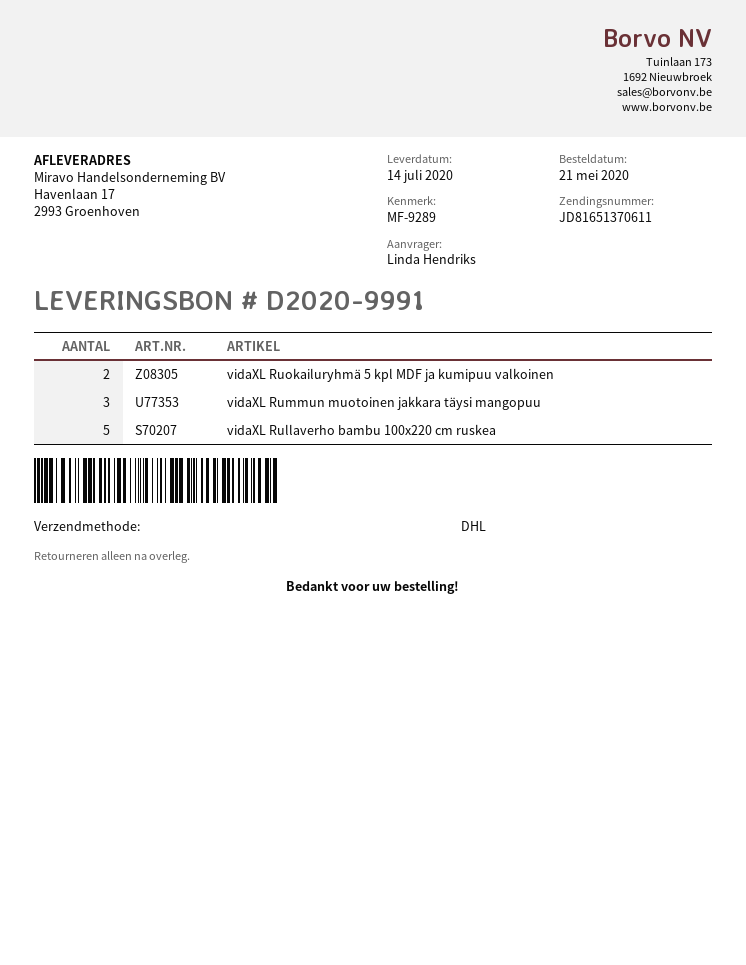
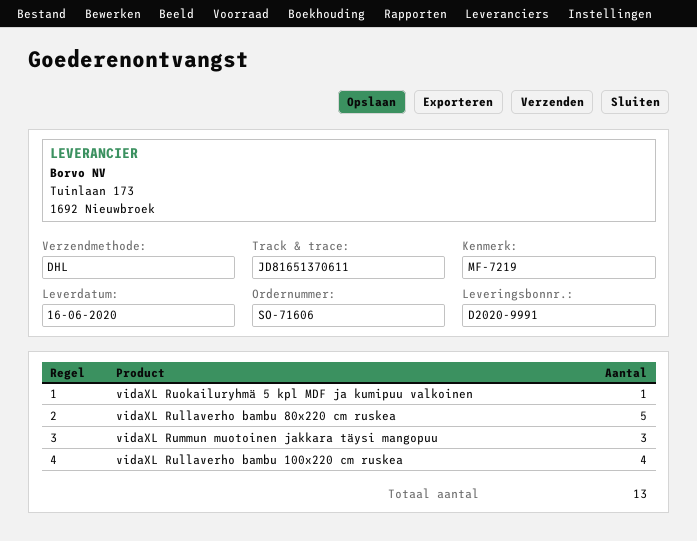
delivery date: 2020-07-14 -> 2020-06-16
reference: MF-9289 -> MF-7219
vidaXL Ruokailuryhmä 5 kpl MDF ja kumipuu valkoinen: 2 -> 1
vidaXL Rullaverho bambu 100x220 cm ruskea: 5 -> 4
vidaXL Rullaverho bambu 80x220 cm ruskea: none -> 5

